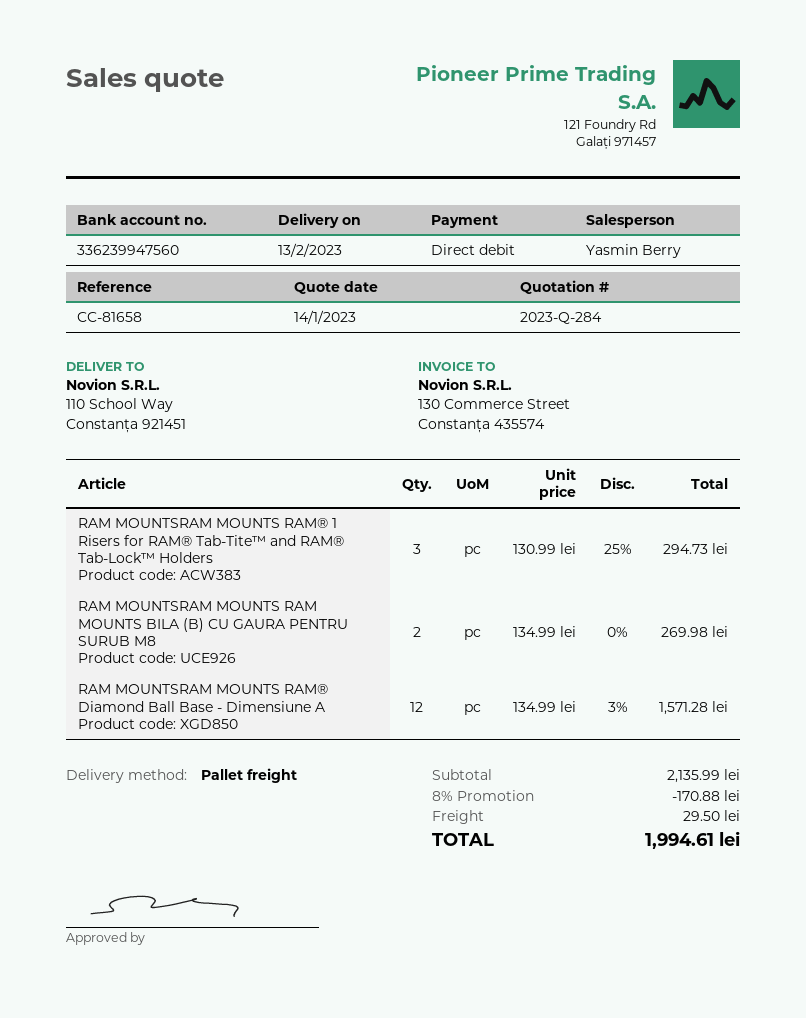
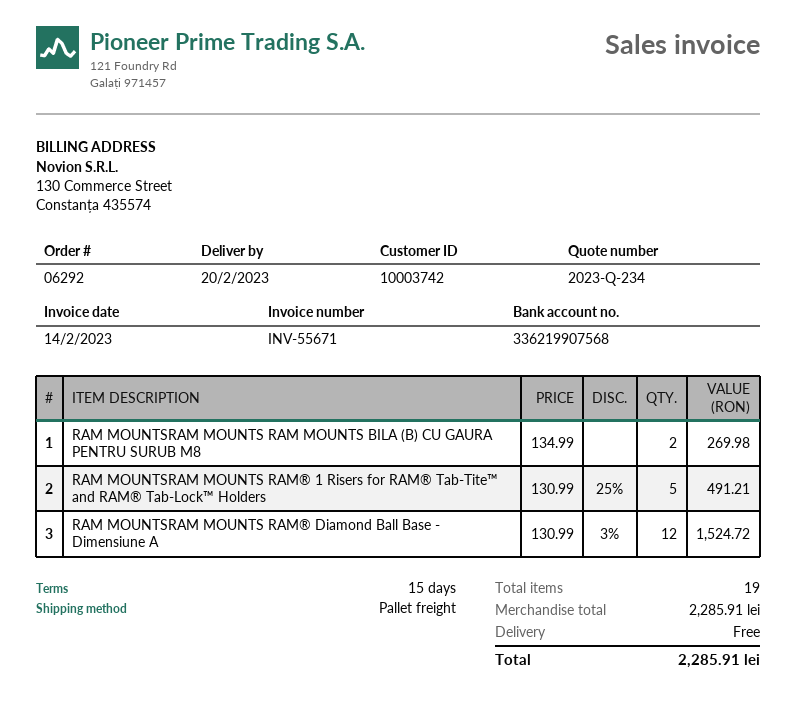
quote number: 2023-Q-284 -> 2023-Q-234
delivery date: 2023-02-13 -> 2023-02-20
bank account: 336239947560 -> 336219907568
RAM MOUNTSRAM MOUNTS RAM® 1 Risers for RAM® Tab-Tite™ and RAM® Tab-Lock™ Holders: 3 x 130.99 - 25% = 294.73 -> 5 x 130.99 - 25% = 491.21
RAM MOUNTSRAM MOUNTS RAM® Diamond Ball Base - Dimensiune A: 12 x 134.99 - 3% = 1571.28 -> 12 x 130.99 - 3% = 1524.72
subtotal: 2135.99 -> 2285.91
discount: 8% = 170.88 -> none
shipping: 29.50 -> 0.00
total: 1994.61 -> 2285.91

